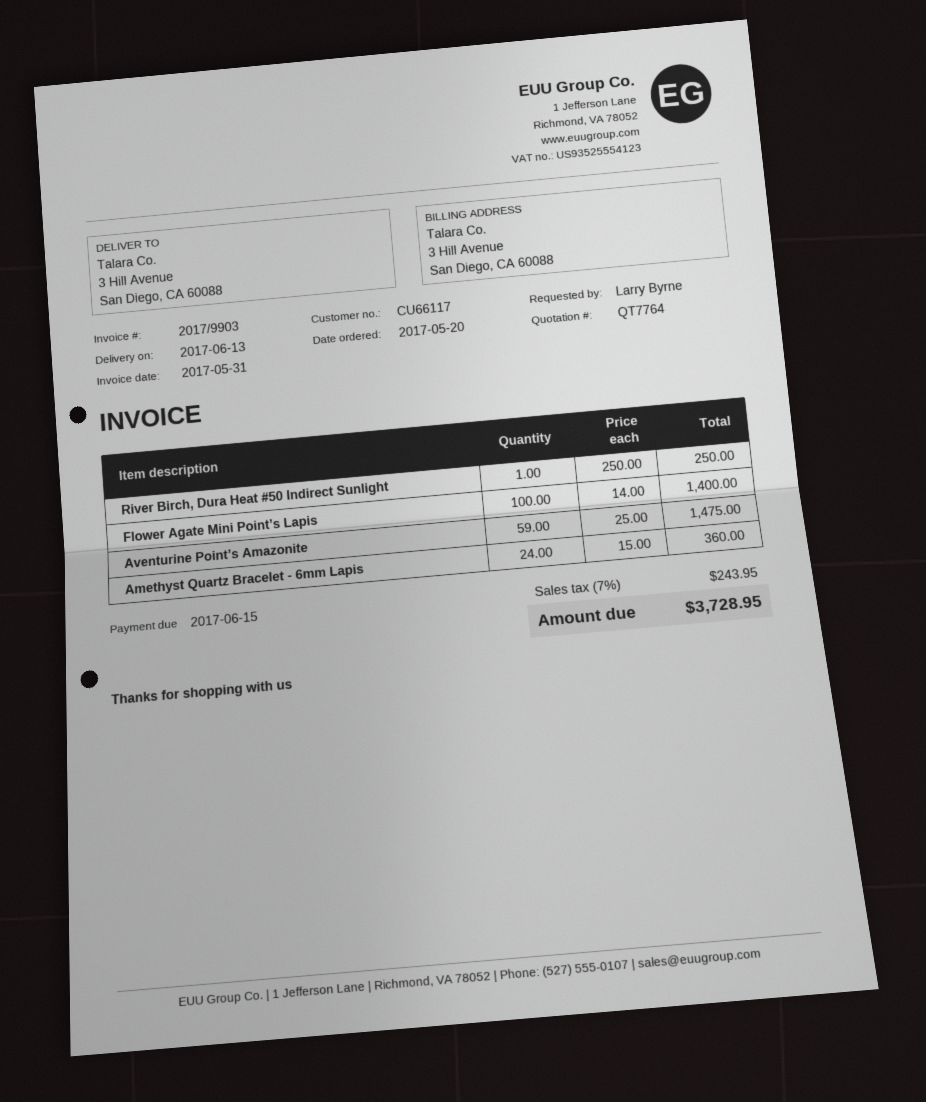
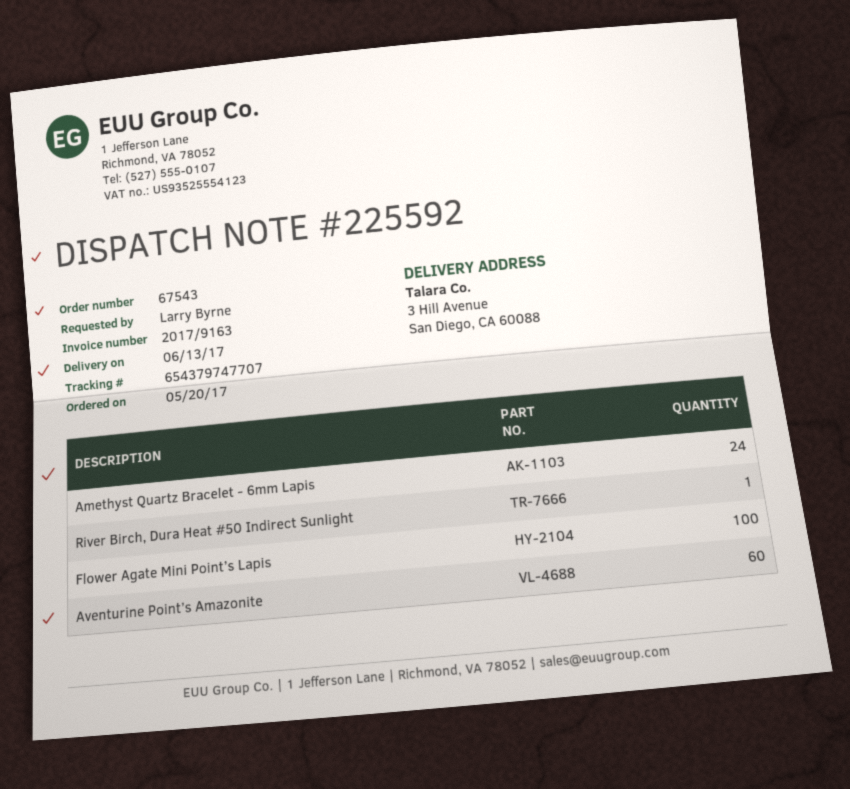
invoice number: 2017/9903 -> 2017/9163
Aventurine Point’s Amazonite: 59 -> 60

